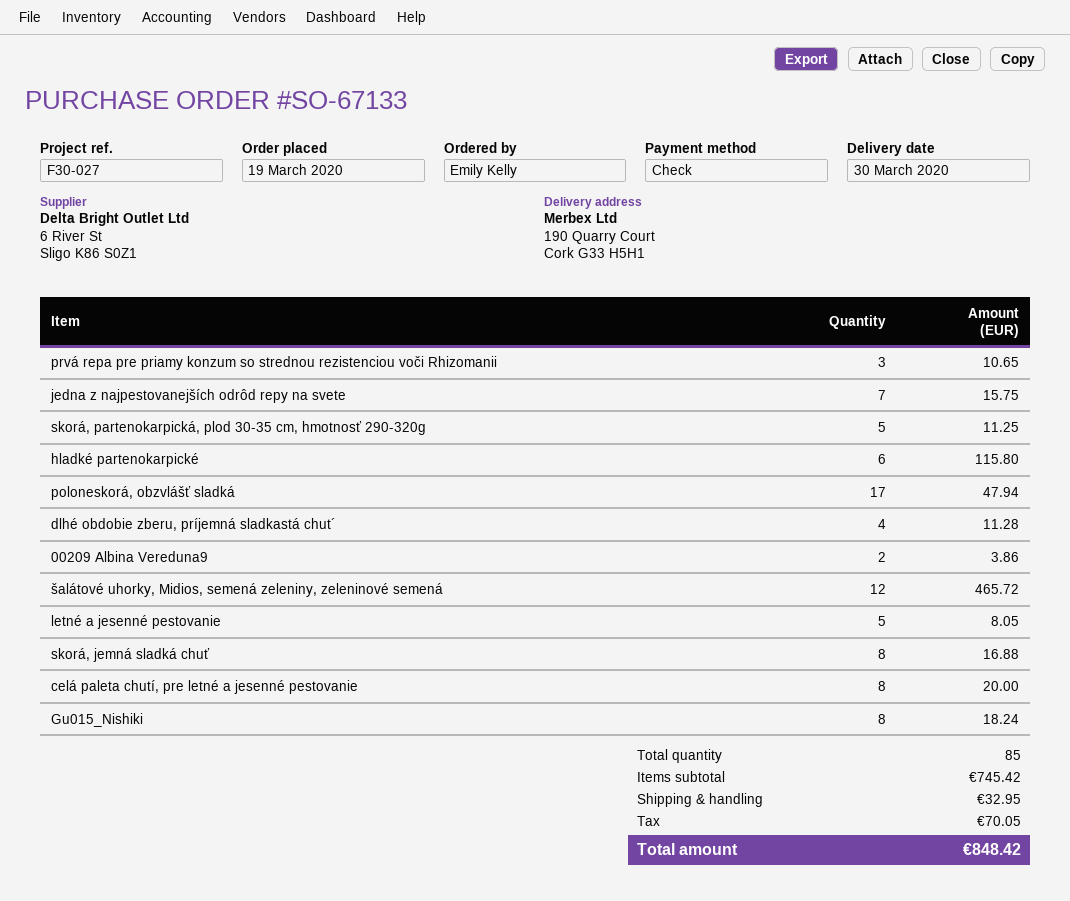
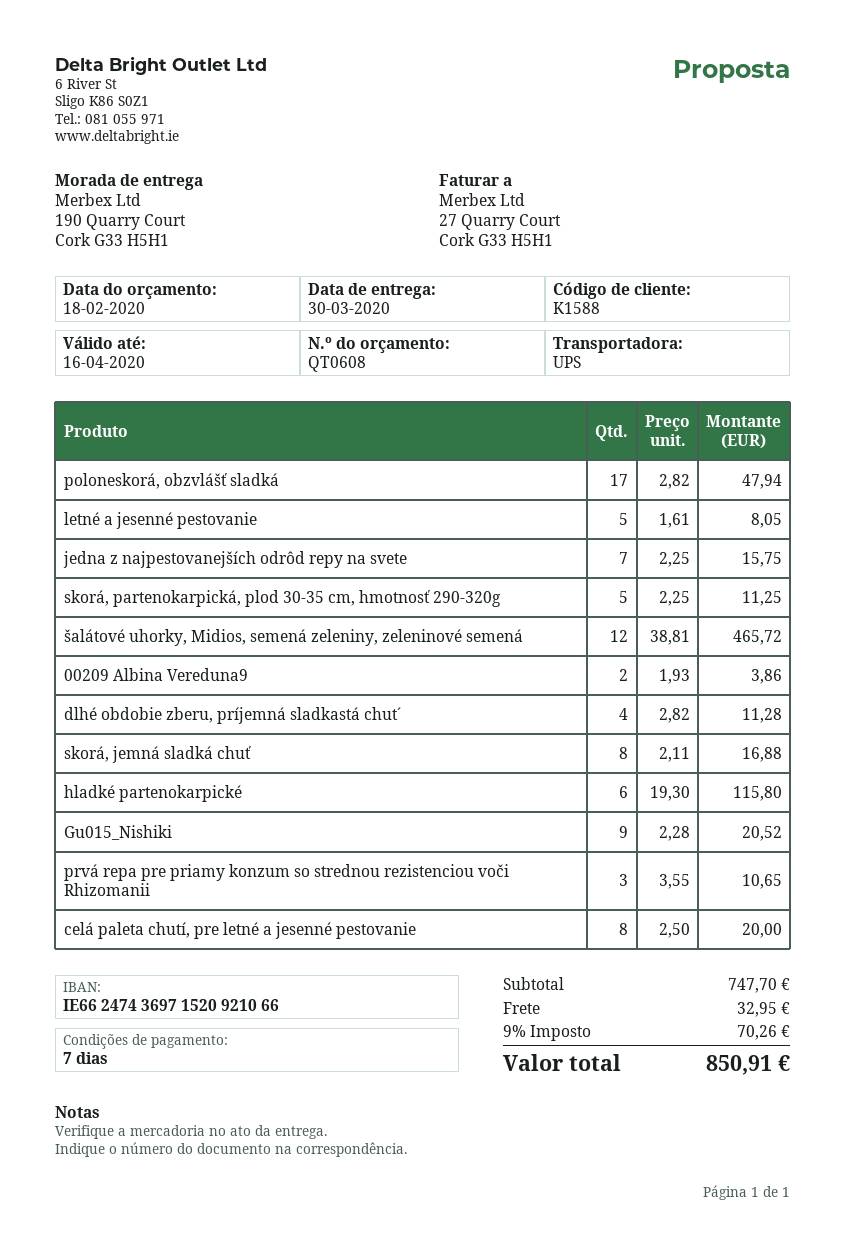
Gu015_Nishiki: 8 for 18.24 -> 9 for 20.52
subtotal: 745.42 -> 747.70
tax: 70.05 -> 70.26
total: 848.42 -> 850.91

